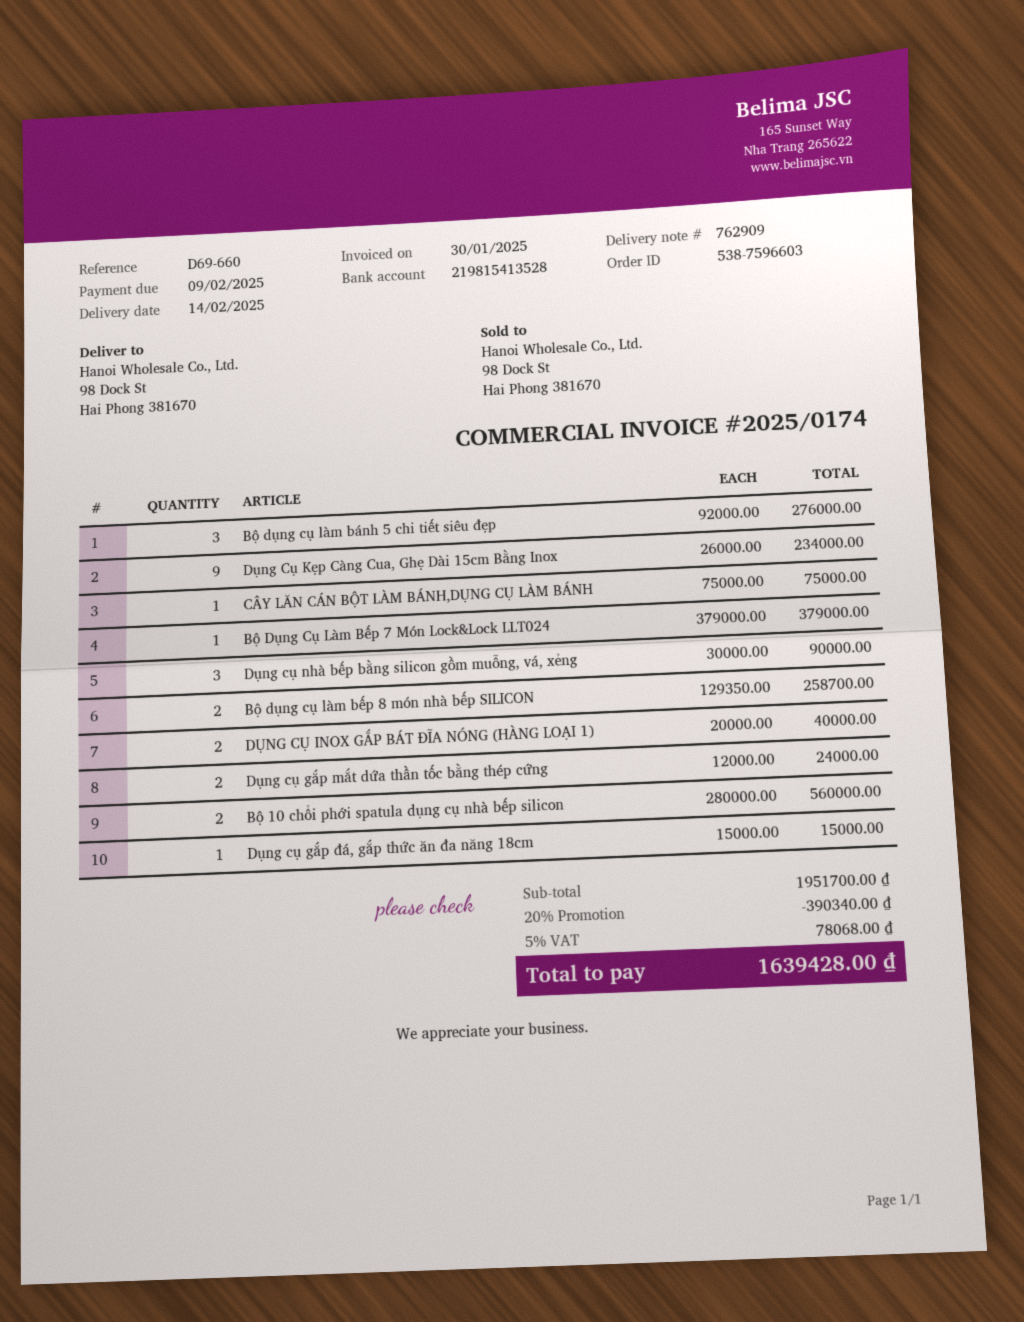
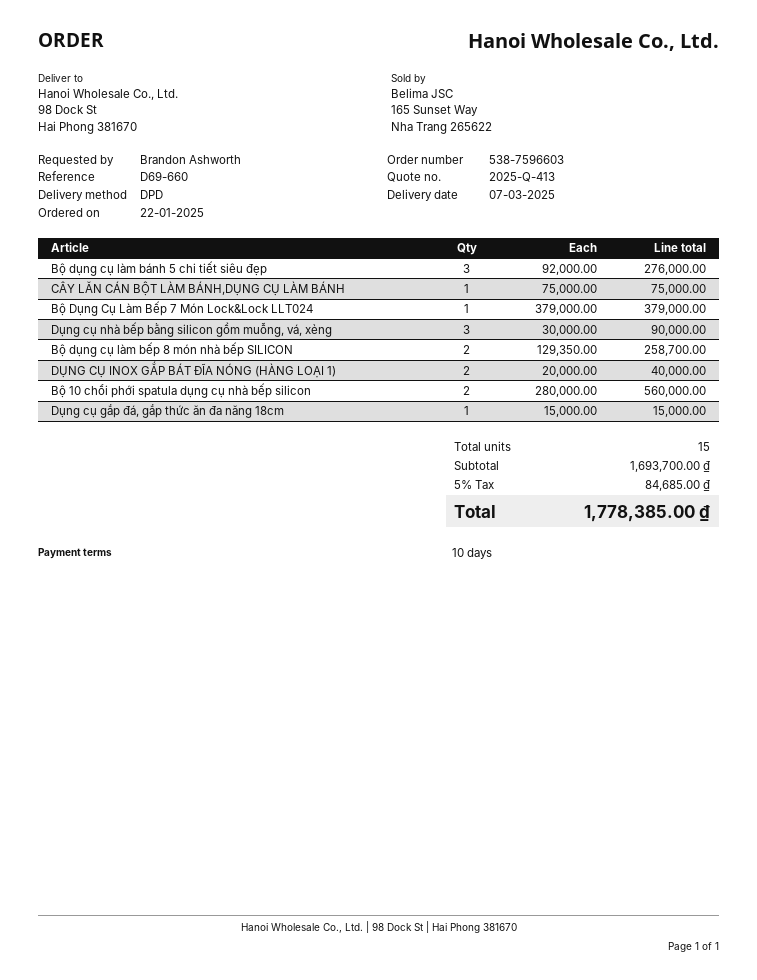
delivery date: 2025-02-14 -> 2025-03-07
Dụng Cụ Kẹp Càng Cua, Ghẹ Dài 15cm Bằng Inox: 9 x 26000.00 = 234000.00 -> none
Dụng cụ gắp mắt dứa thần tốc bằng thép cứng: 2 x 12000.00 = 24000.00 -> none
subtotal: 1951700.00 -> 1693700.00
discount: 20% = 390340.00 -> none
tax: 5% = 78068.00 -> 5% = 84685.00
total: 1639428.00 -> 1778385.00

